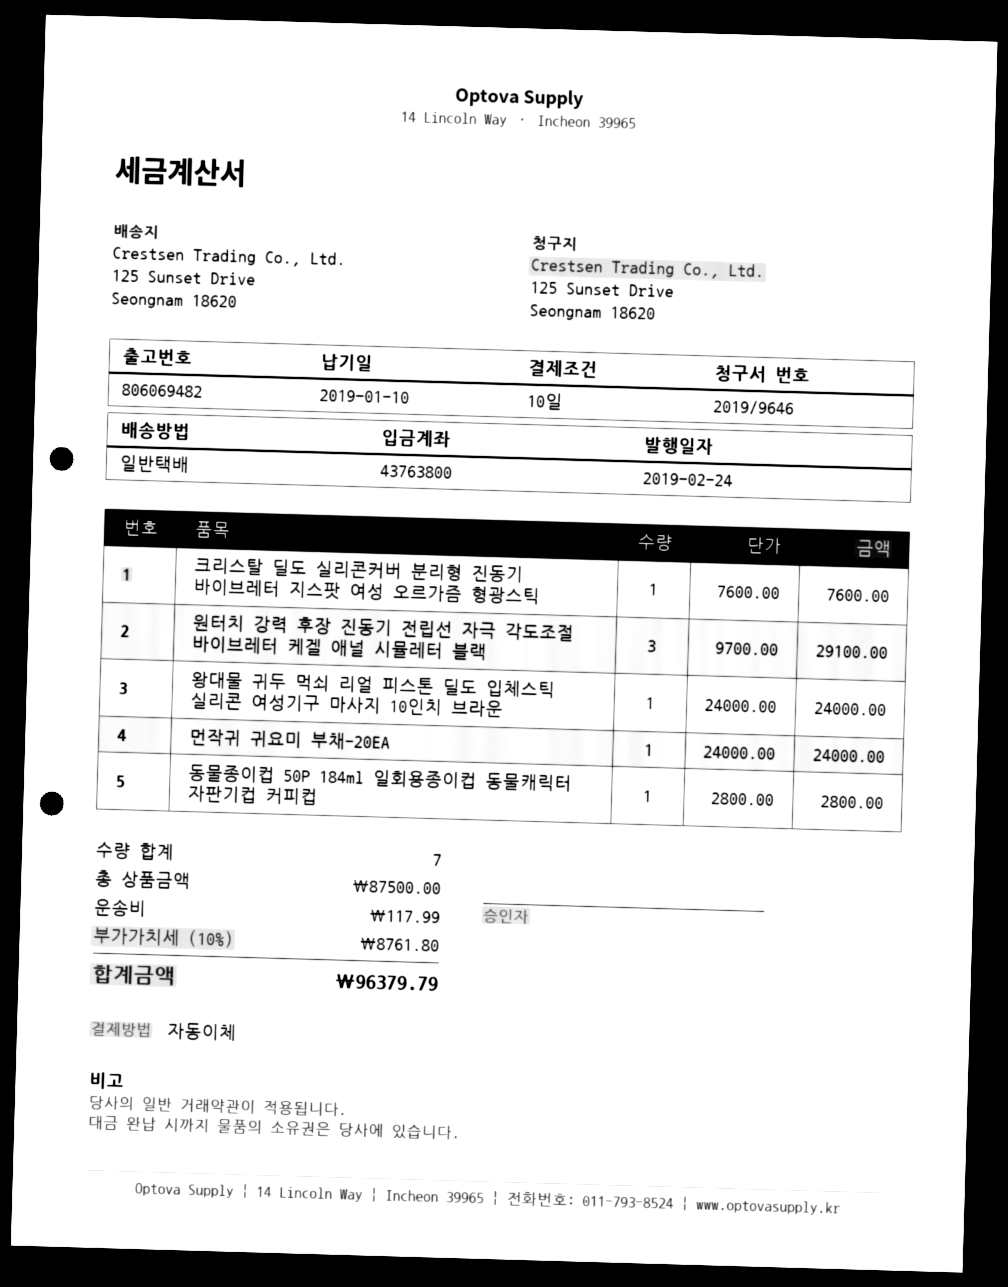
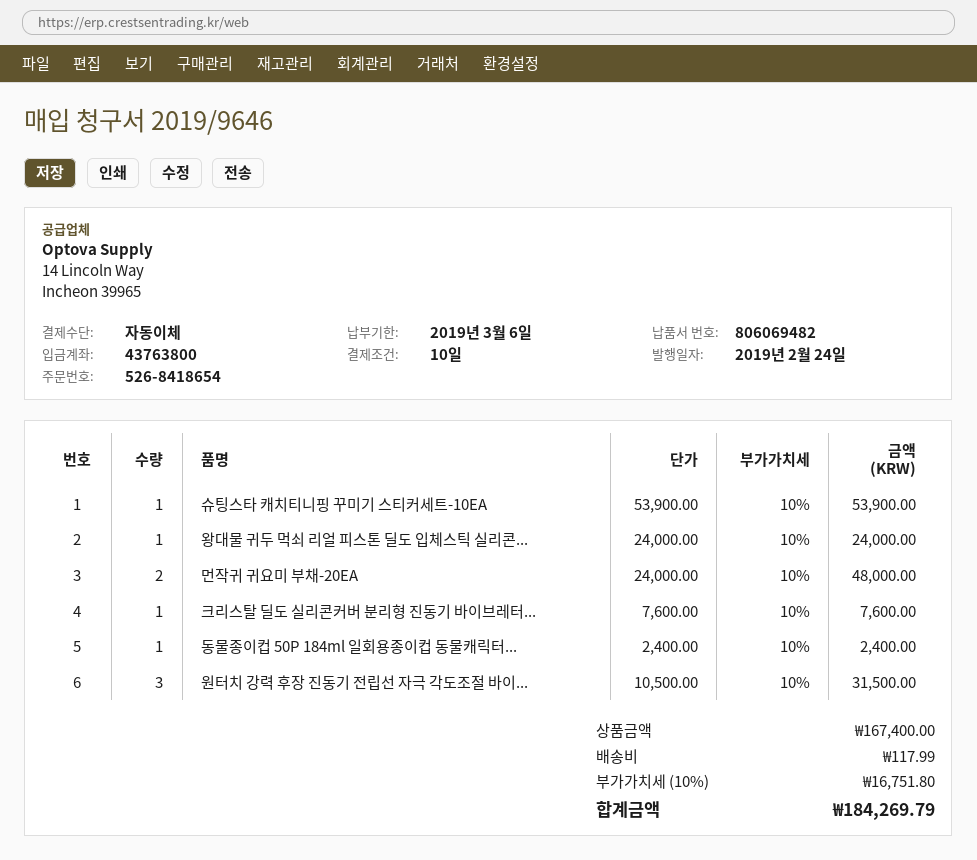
원터치 강력 후장 진동기 전립선 자극 각도조절 바이브레터 케겔 애널 시뮬레터 블랙: 3 x 9700.00 = 29100.00 -> 3 x 10500.00 = 31500.00
먼작귀 귀요미 부채-20EA: 1 x 24000.00 = 24000.00 -> 2 x 24000.00 = 48000.00
동물종이컵 50P 184ml 일회용종이컵 동물캐릭터 자판기컵 커피컵: 1 x 2800.00 = 2800.00 -> 1 x 2400.00 = 2400.00
슈팅스타 캐치티니핑 꾸미기 스티커세트-10EA: none -> 1 x 53900.00 = 53900.00
subtotal: 87500.00 -> 167400.00
tax: 10% = 8761.80 -> 10% = 16751.80
total: 96379.79 -> 184269.79

